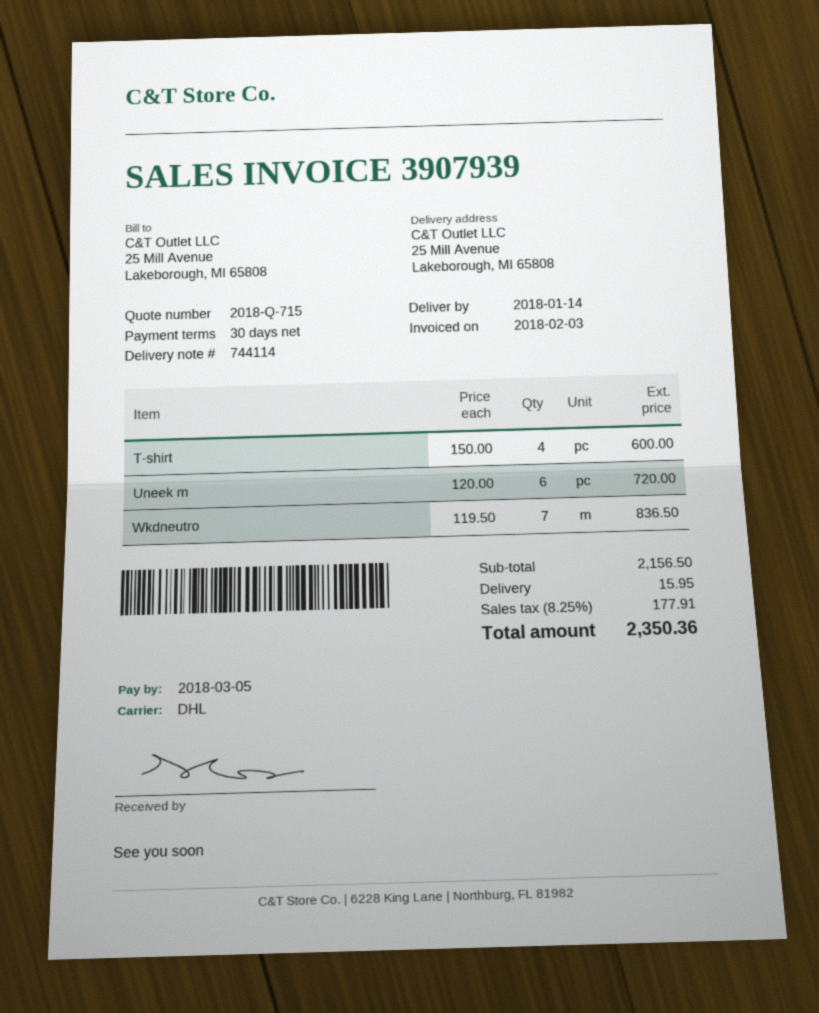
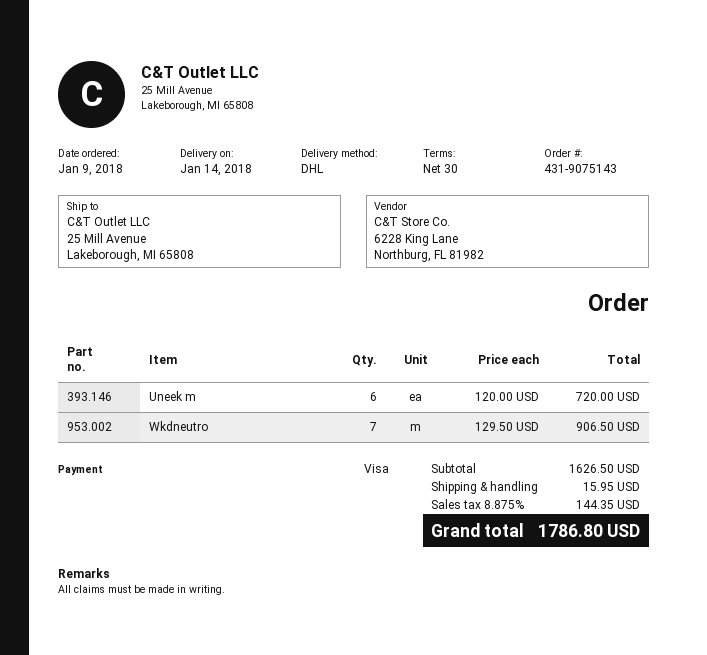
T-shirt: 4 x 150.00 = 600.00 -> none
Wkdneutro: 7 x 119.50 = 836.50 -> 7 x 129.50 = 906.50
subtotal: 2156.50 -> 1626.50
tax: 8.25% = 177.91 -> 8.875% = 144.35
total: 2350.36 -> 1786.80

